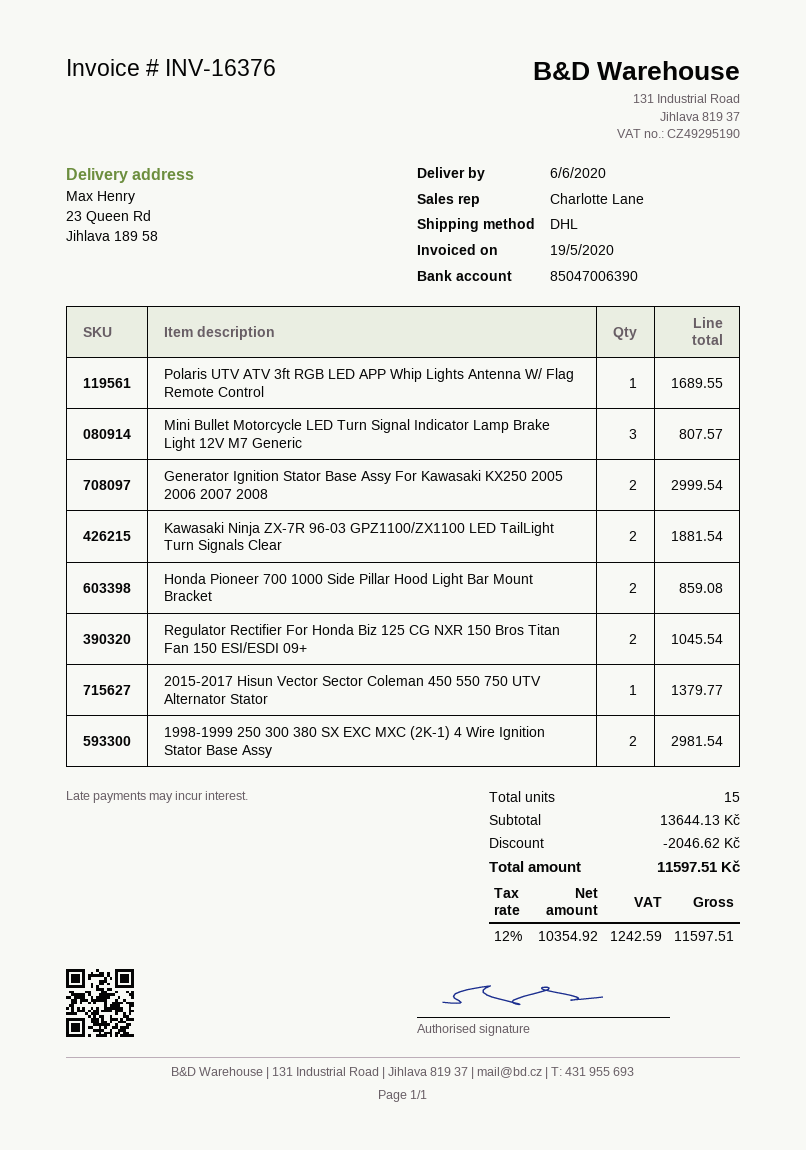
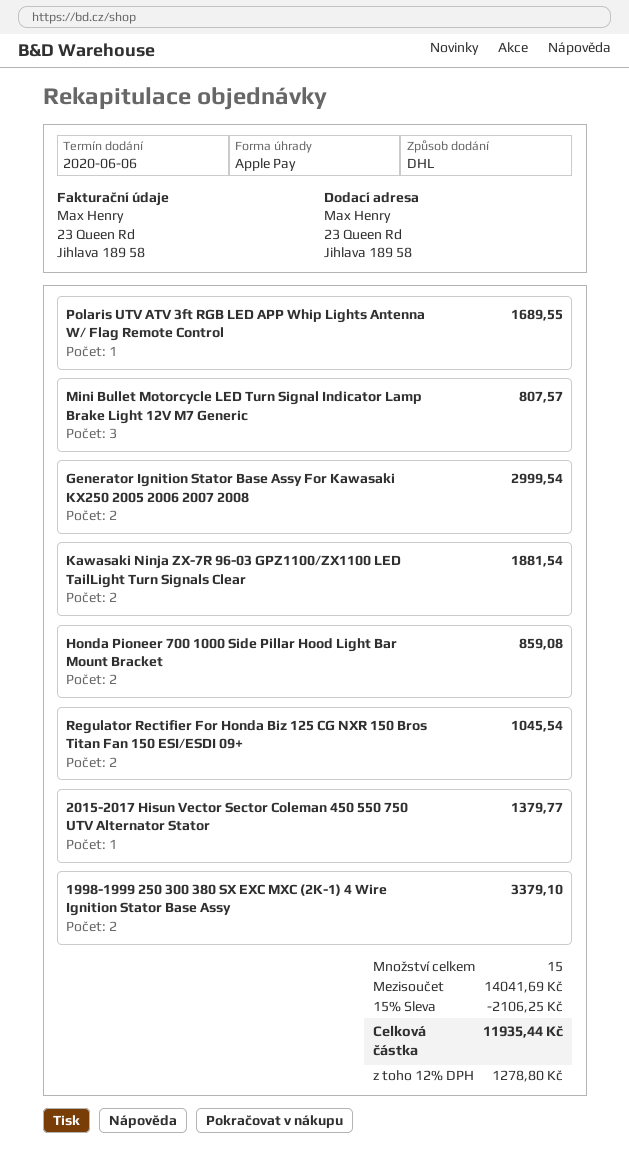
1998-1999 250 300 380 SX EXC MXC (2K-1) 4 Wire Ignition Stator Base Assy: 2 for 2981.54 -> 2 for 3379.10
subtotal: 13644.13 -> 14041.69
discount: 2046.62 -> 2106.25
tax: 12% = 1242.59 -> 12% = 1278.80
total: 11597.51 -> 11935.44

